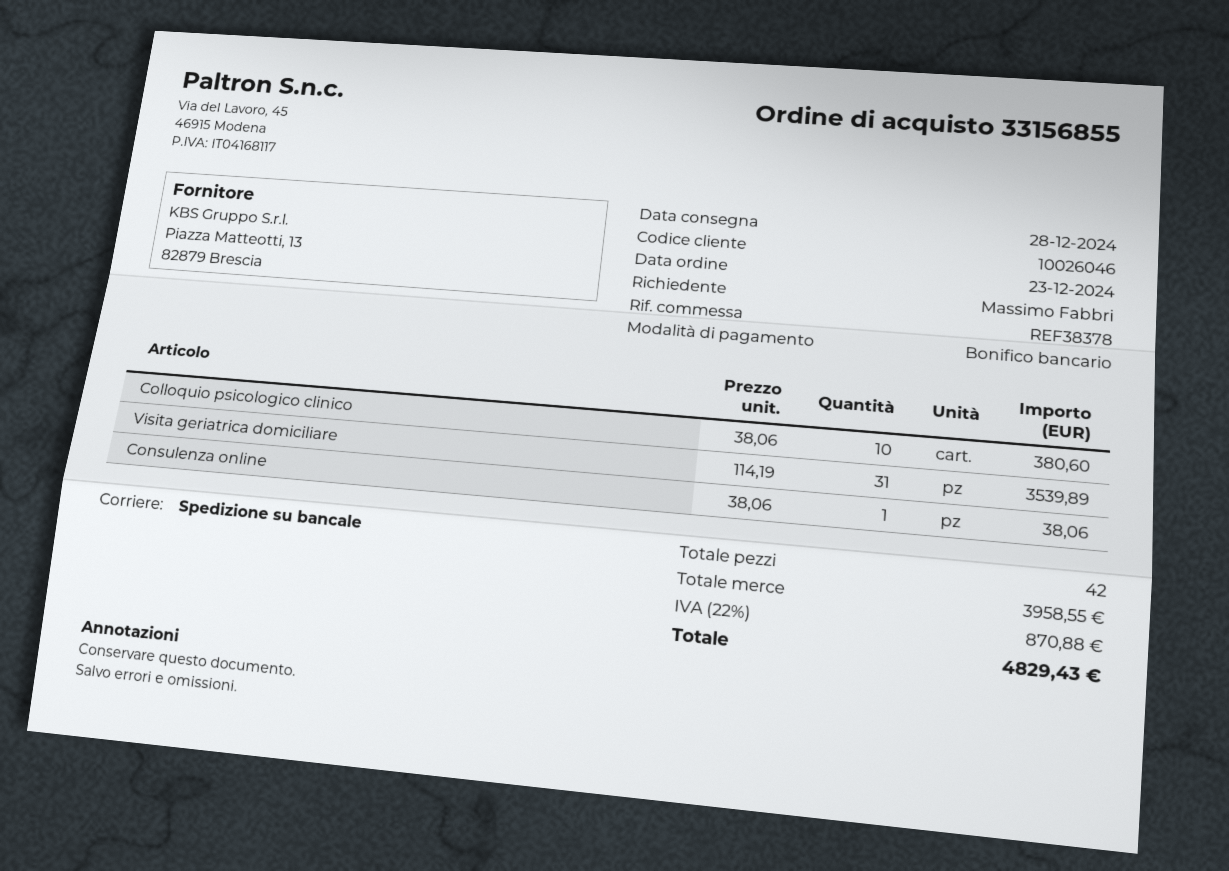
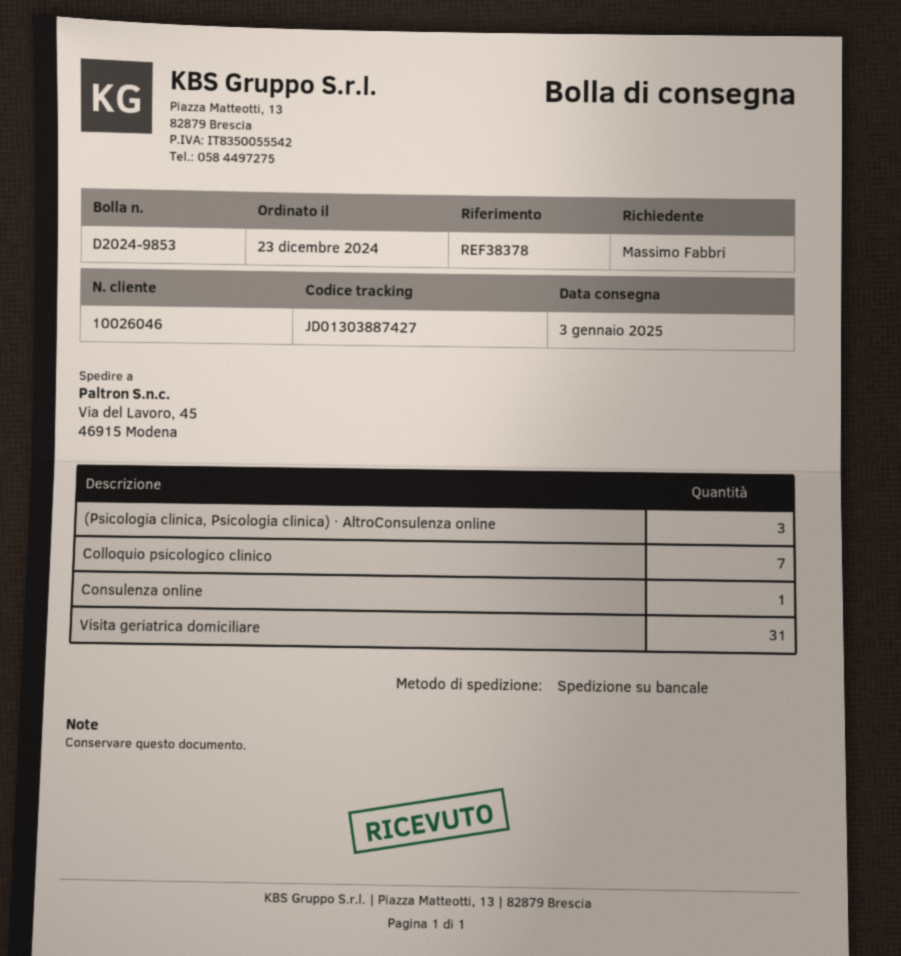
delivery date: 2024-12-28 -> 2025-01-03
Colloquio psicologico clinico: 10 -> 7
(Psicologia clinica, Psicologia clinica) · AltroConsulenza online: none -> 3

